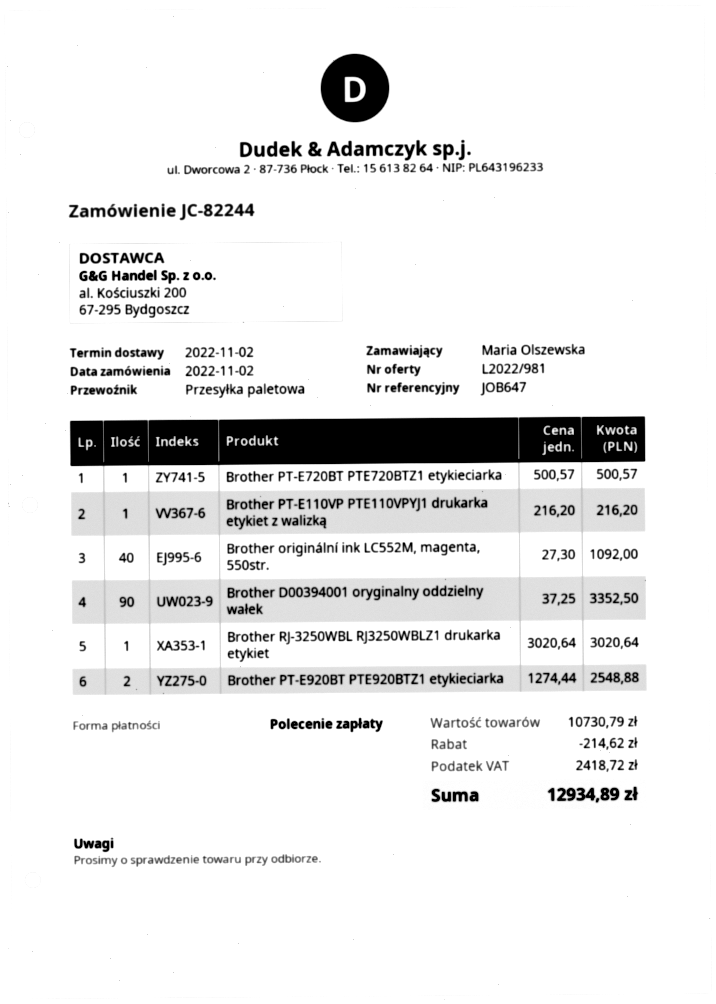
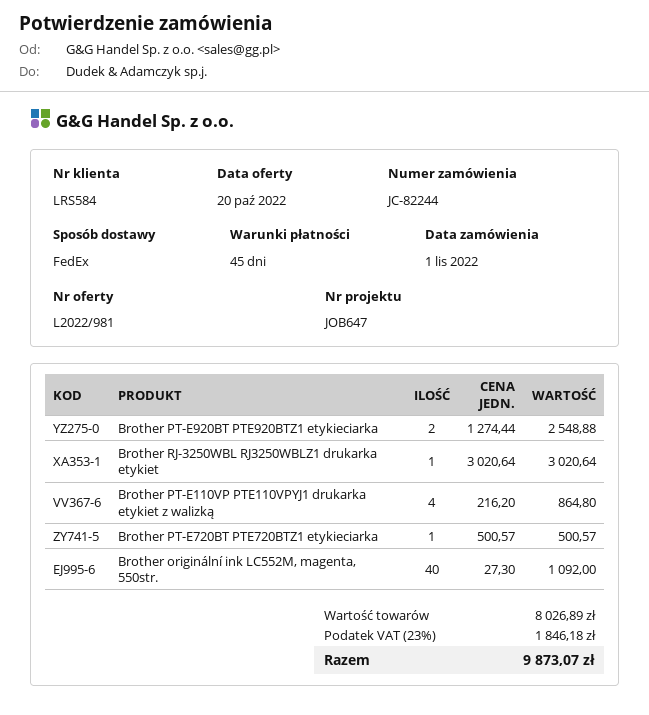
order date: 2022-11-02 -> 2022-11-01
shipping method: pallet freight -> FedEx
Brother PT-E110VP PTE110VPYJ1 drukarka etykiet z walizką: 1 x 216.20 = 216.20 -> 4 x 216.20 = 864.80
Brother D00394001 oryginalny oddzielny wałek: 90 x 37.25 = 3352.50 -> none
subtotal: 10730.79 -> 8026.89
discount: 214.62 -> none
tax: 2418.72 -> 1846.18
total: 12934.89 -> 9873.07

